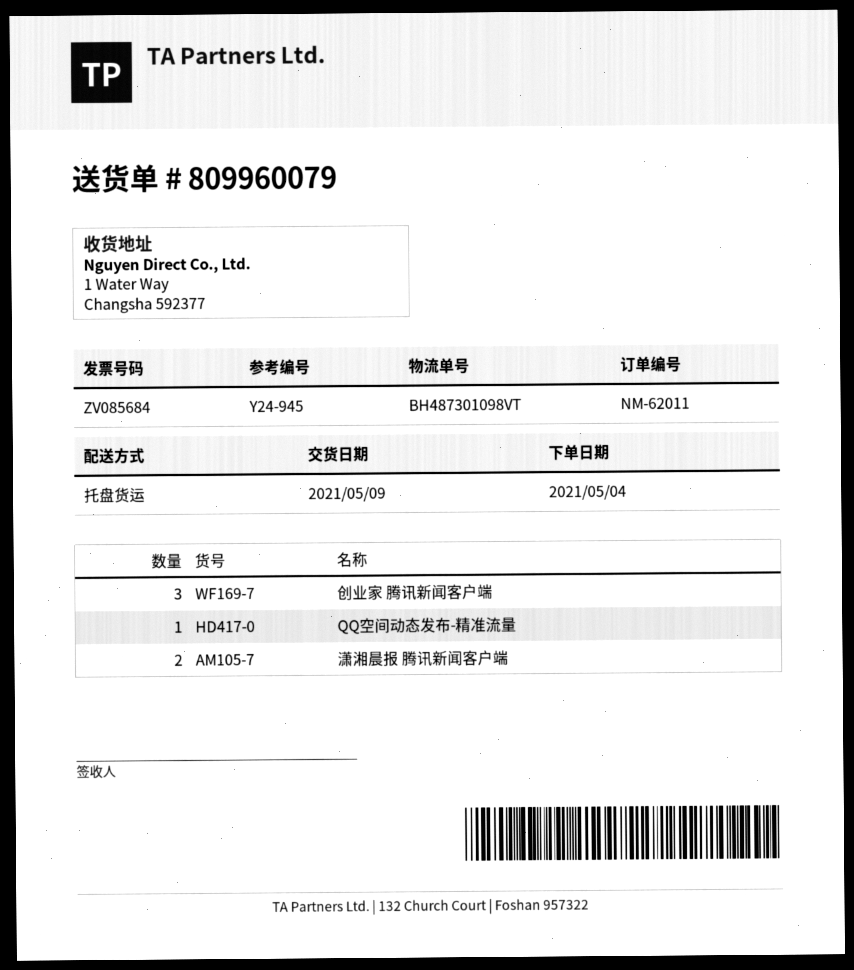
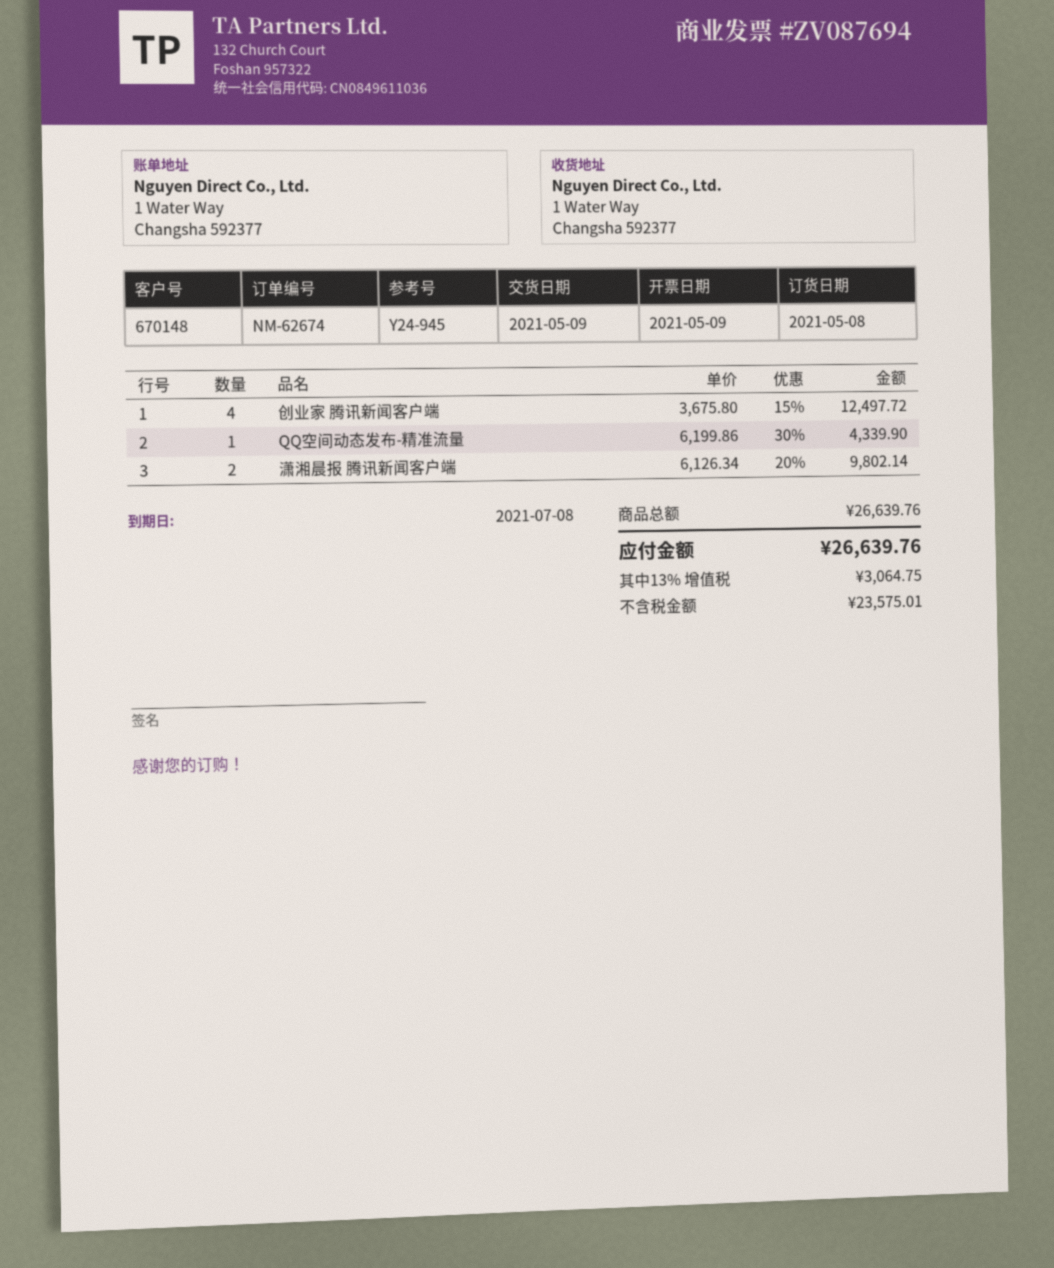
order number: NM-62011 -> NM-62674
order date: 2021-05-04 -> 2021-05-08
invoice number: ZV085684 -> ZV087694
创业家 腾讯新闻客户端: 3 -> 4

